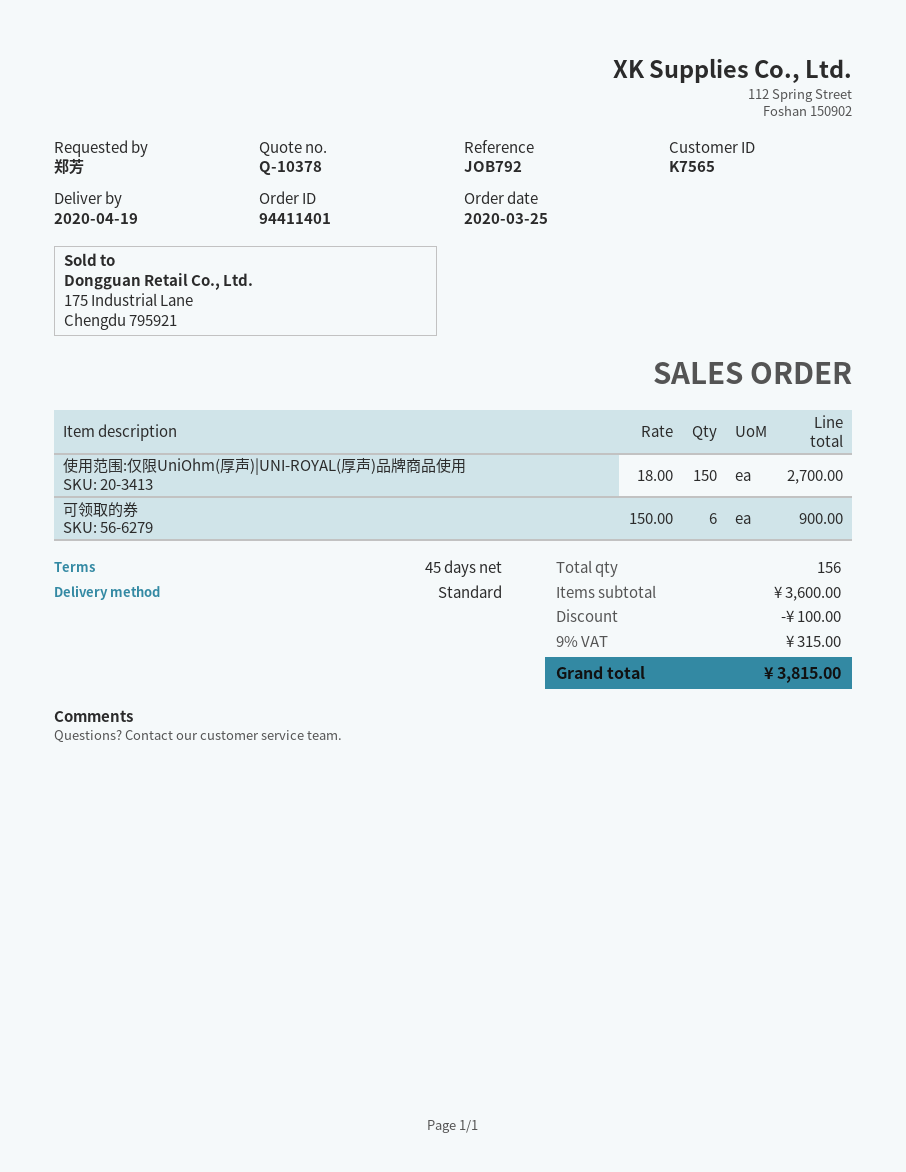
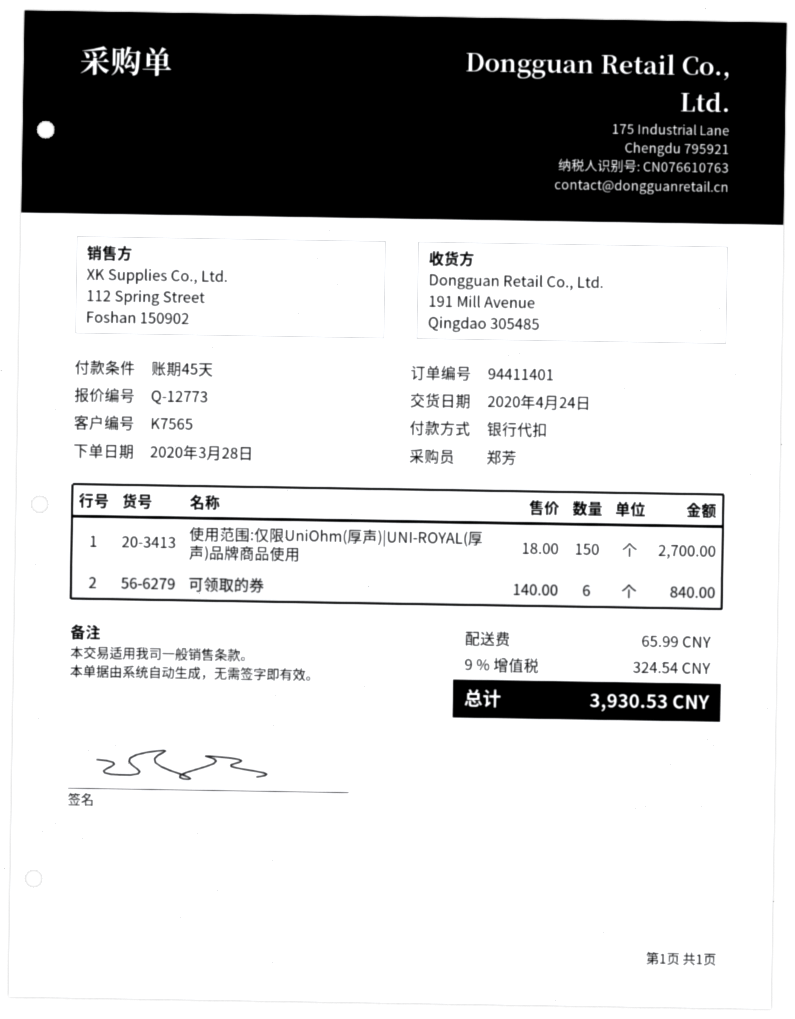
quote number: Q-10378 -> Q-12773
order date: 2020-03-25 -> 2020-03-28
delivery date: 2020-04-19 -> 2020-04-24
可领取的券: 6 x 150.00 = 900.00 -> 6 x 140.00 = 840.00
discount: 100.00 -> none
shipping: none -> 65.99
tax: 9% = 315.00 -> 9% = 324.54
total: 3815.00 -> 3930.53

